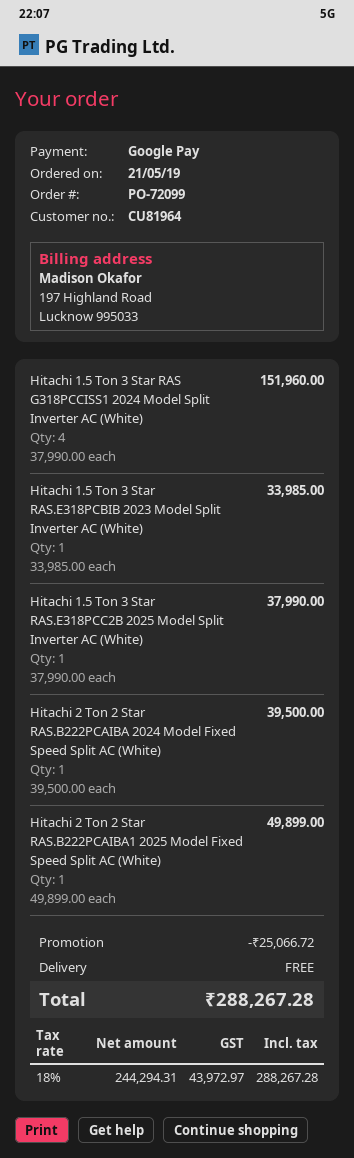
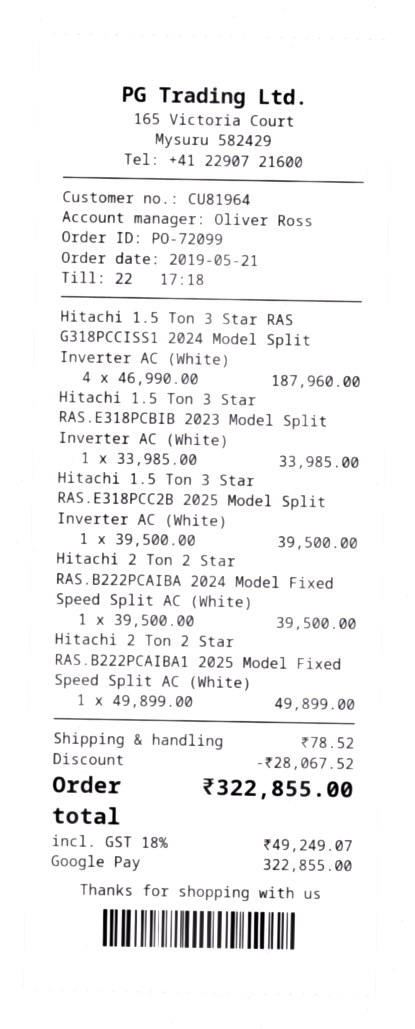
Hitachi 1.5 Ton 3 Star RAS G318PCCISS1 2024 Model Split Inverter AC (White): 4 x 37990.00 = 151960.00 -> 4 x 46990.00 = 187960.00
Hitachi 1.5 Ton 3 Star RAS.E318PCC2B 2025 Model Split Inverter AC (White): 1 x 37990.00 = 37990.00 -> 1 x 39500.00 = 39500.00
discount: 25066.72 -> 28067.52
shipping: 0.00 -> 78.52
tax: 18% = 43972.97 -> 18% = 49249.07
total: 288267.28 -> 322855.00

